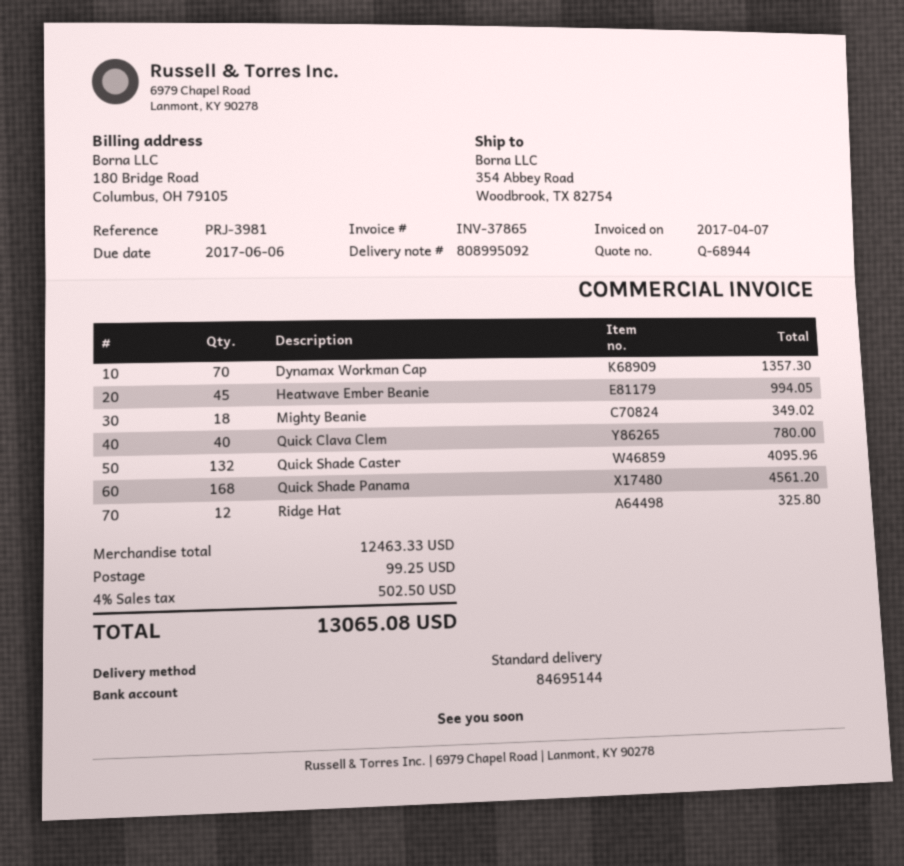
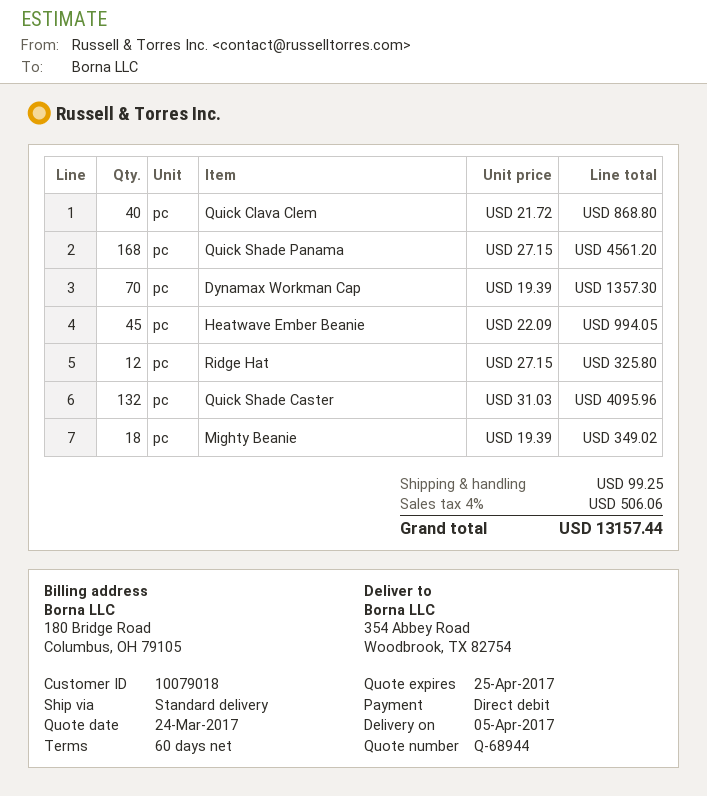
Quick Clava Clem: 40 for 780.00 -> 40 for 868.80
tax: 4% = 502.50 -> 4% = 506.06
total: 13065.08 -> 13157.44

